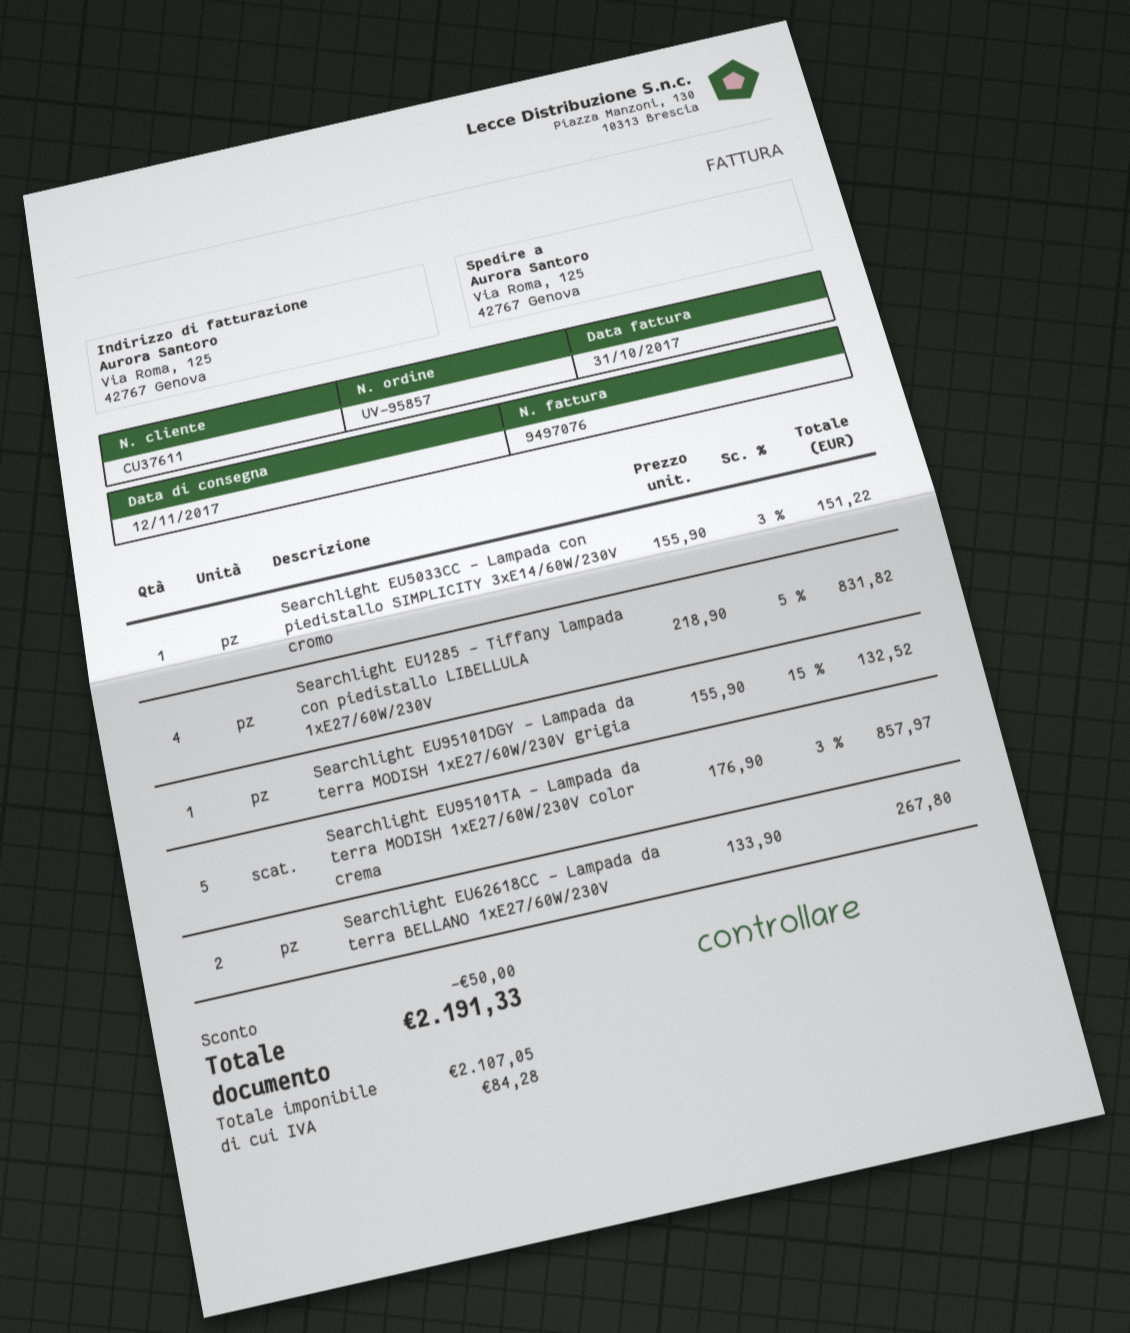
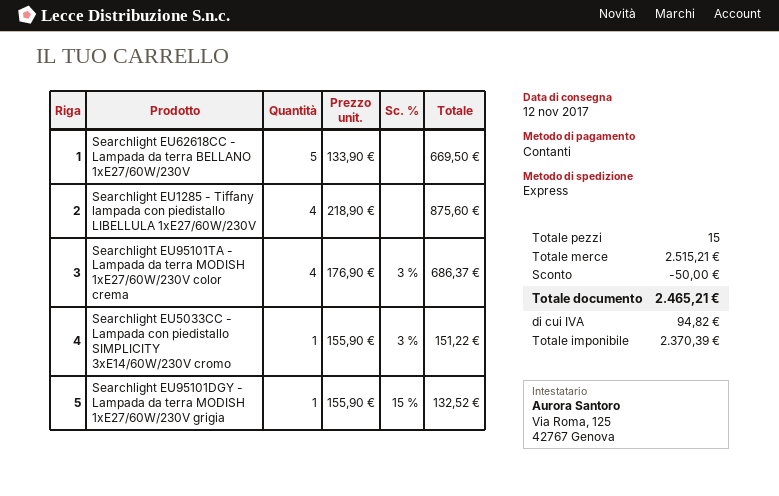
Searchlight EU1285 - Tiffany lampada con piedistallo LIBELLULA 1xE27/60W/230V: 4 x 218.90 - 5% = 831.82 -> 4 x 218.90 = 875.60
Searchlight EU95101TA - Lampada da terra MODISH 1xE27/60W/230V color crema: 5 x 176.90 - 3% = 857.97 -> 4 x 176.90 - 3% = 686.37
Searchlight EU62618CC - Lampada da terra BELLANO 1xE27/60W/230V: 2 x 133.90 = 267.80 -> 5 x 133.90 = 669.50
net: 2107.05 -> 2370.39
tax: 84.28 -> 94.82
total: 2191.33 -> 2465.21

